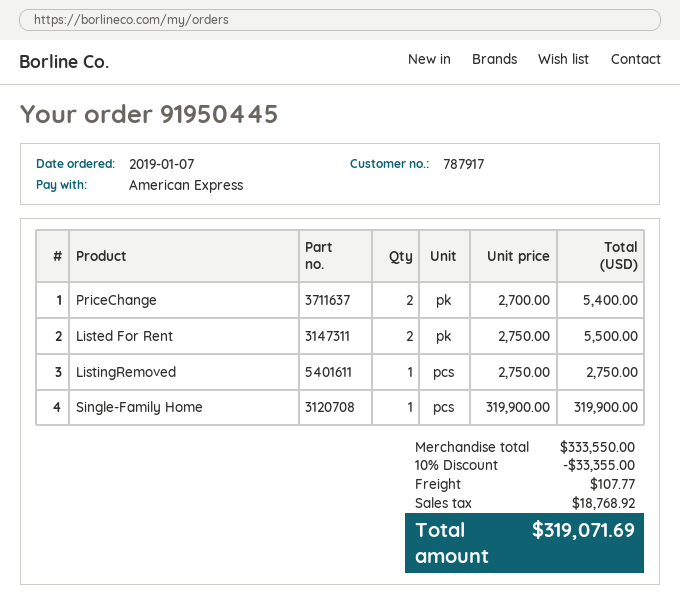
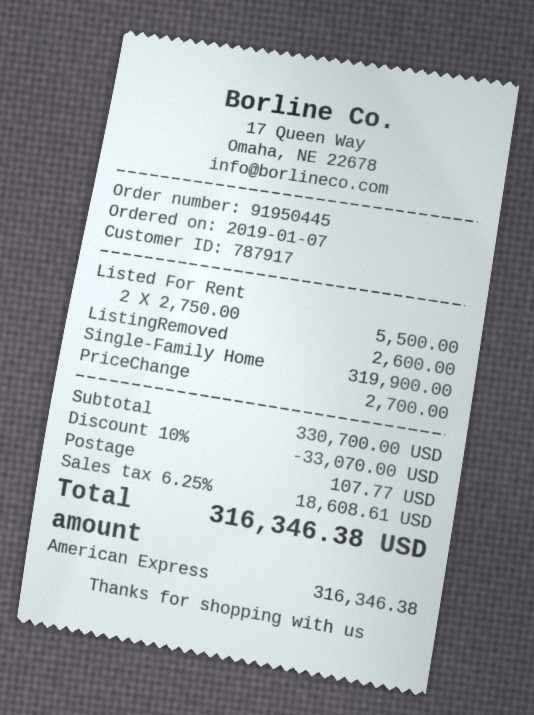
PriceChange: 2 x 2700.00 = 5400.00 -> 1 x 2700.00 = 2700.00
ListingRemoved: 1 x 2750.00 = 2750.00 -> 1 x 2600.00 = 2600.00
subtotal: 333550.00 -> 330700.00
discount: 10% = 33355.00 -> 10% = 33070.00
tax: 18768.92 -> 18608.61
total: 319071.69 -> 316346.38

